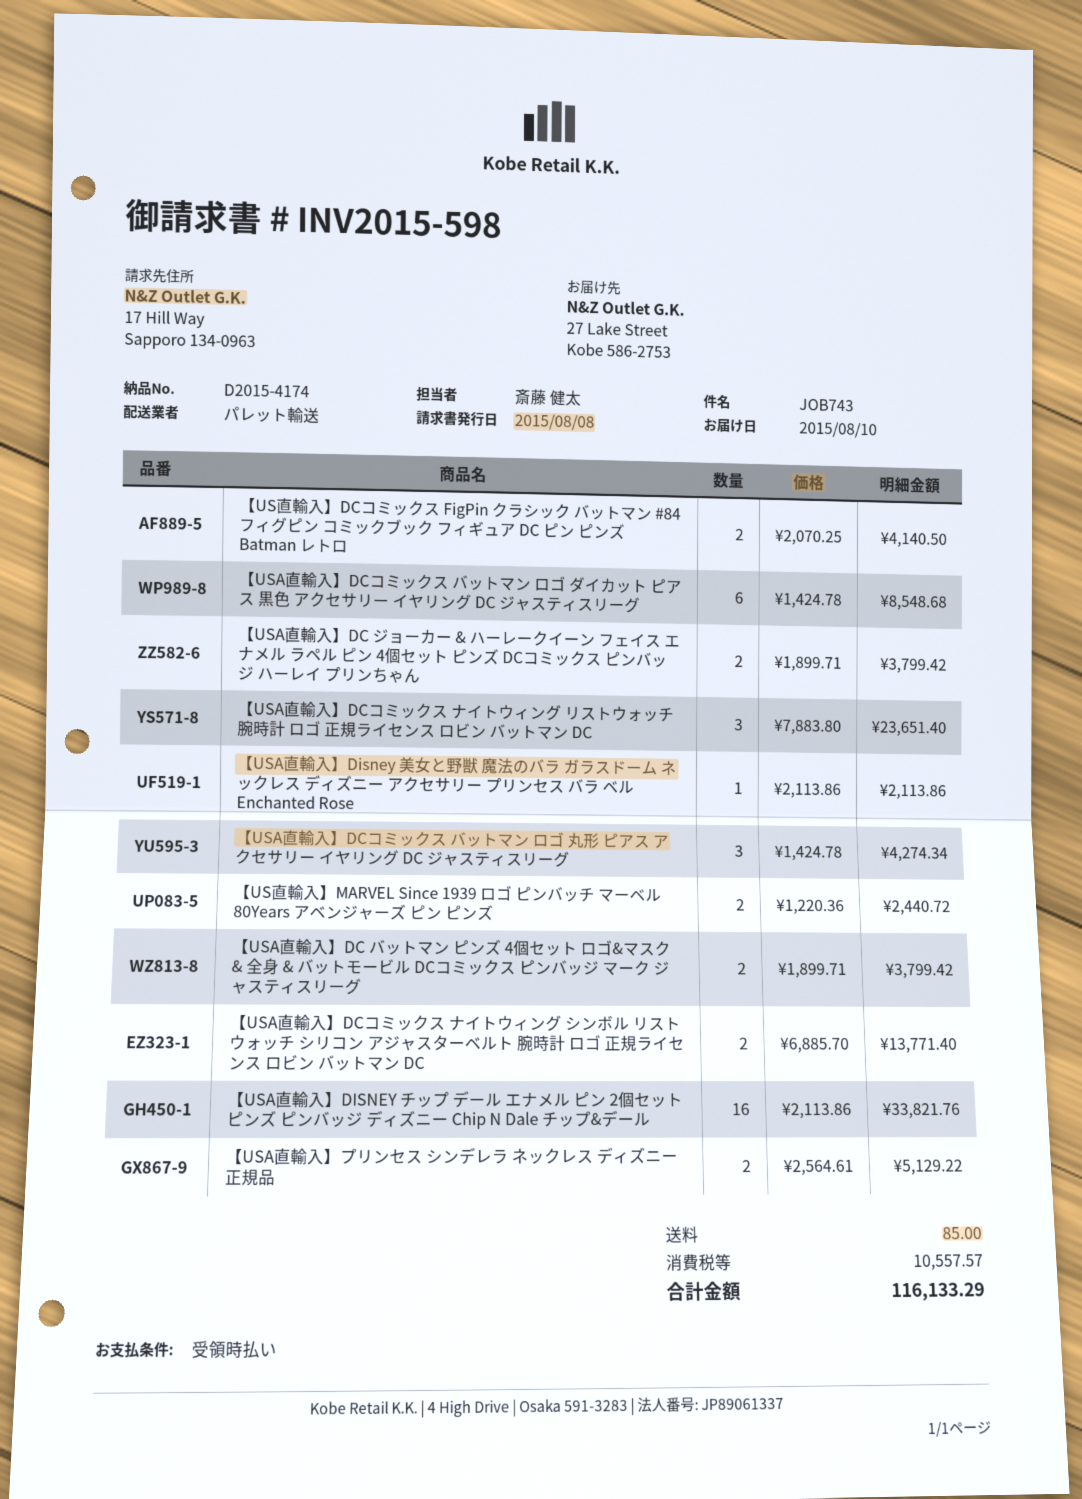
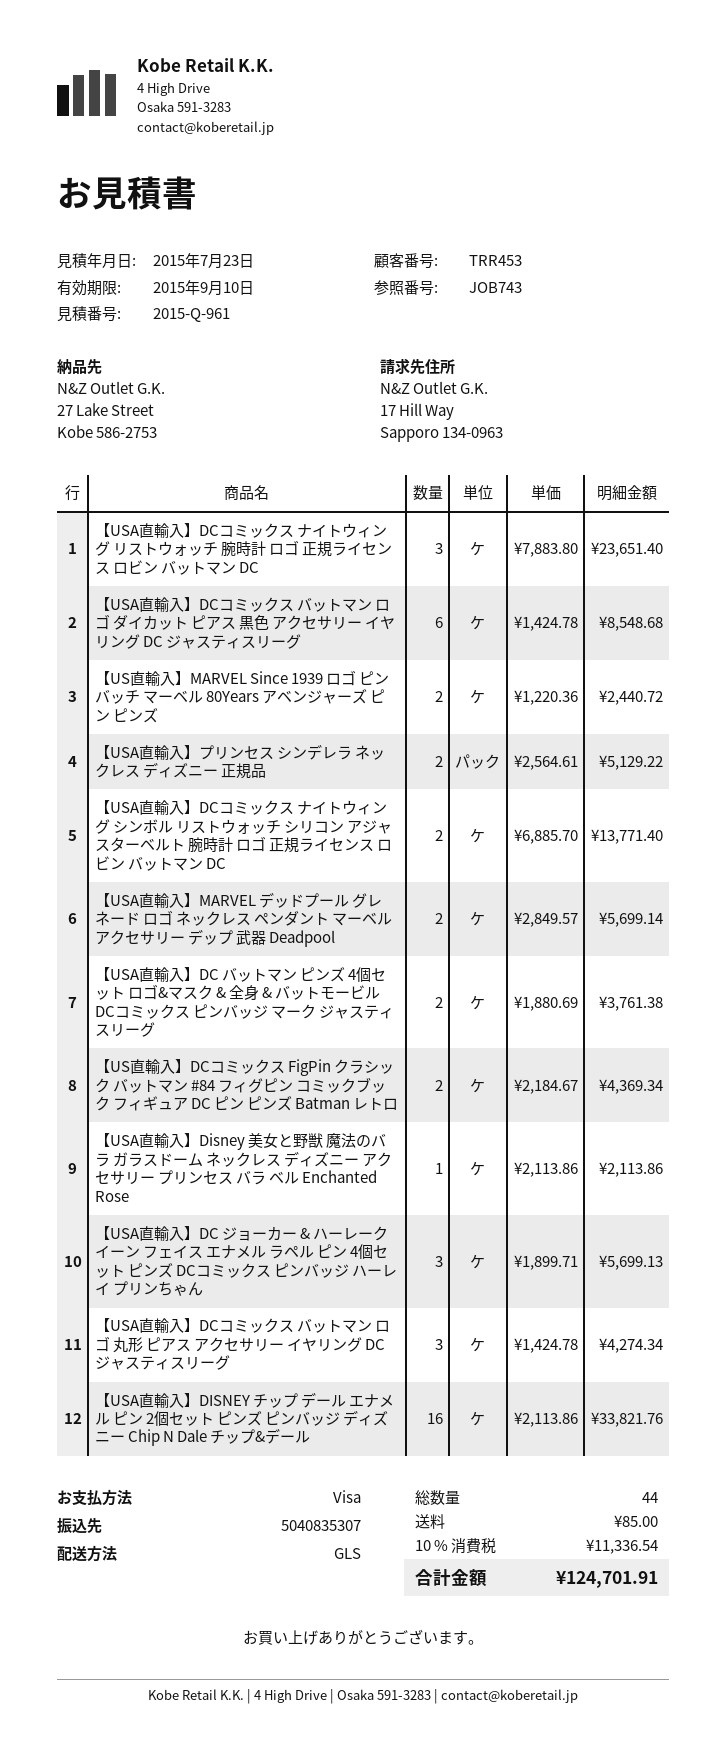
shipping method: pallet freight -> GLS
【US直輸入】DCコミックス FigPin クラシック バットマン #84 フィグピン コミックブック フィギュア DC ピン ピンズ Batman レトロ: 2 x 2070.25 = 4140.50 -> 2 x 2184.67 = 4369.34
【USA直輸入】DC ジョーカー & ハーレークイーン フェイス エナメル ラペル ピン 4個セット ピンズ DCコミックス ピンバッジ ハーレイ プリンちゃん: 2 x 1899.71 = 3799.42 -> 3 x 1899.71 = 5699.13
【USA直輸入】DC バットマン ピンズ 4個セット ロゴ&マスク & 全身 & バットモービル DCコミックス ピンバッジ マーク ジャスティスリーグ: 2 x 1899.71 = 3799.42 -> 2 x 1880.69 = 3761.38
【USA直輸入】MARVEL デッドプール グレネード ロゴ ネックレス ペンダント マーベル アクセサリー デップ 武器 Deadpool: none -> 2 x 2849.57 = 5699.14
tax: 10557.57 -> 11336.54
total: 116133.29 -> 124701.91

